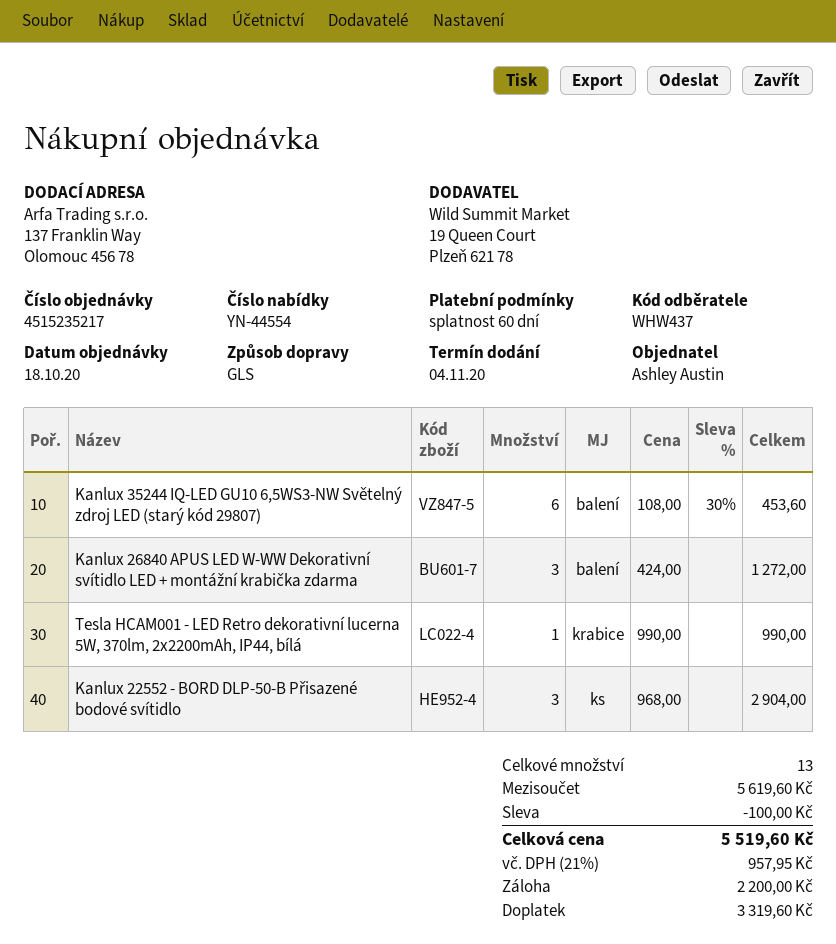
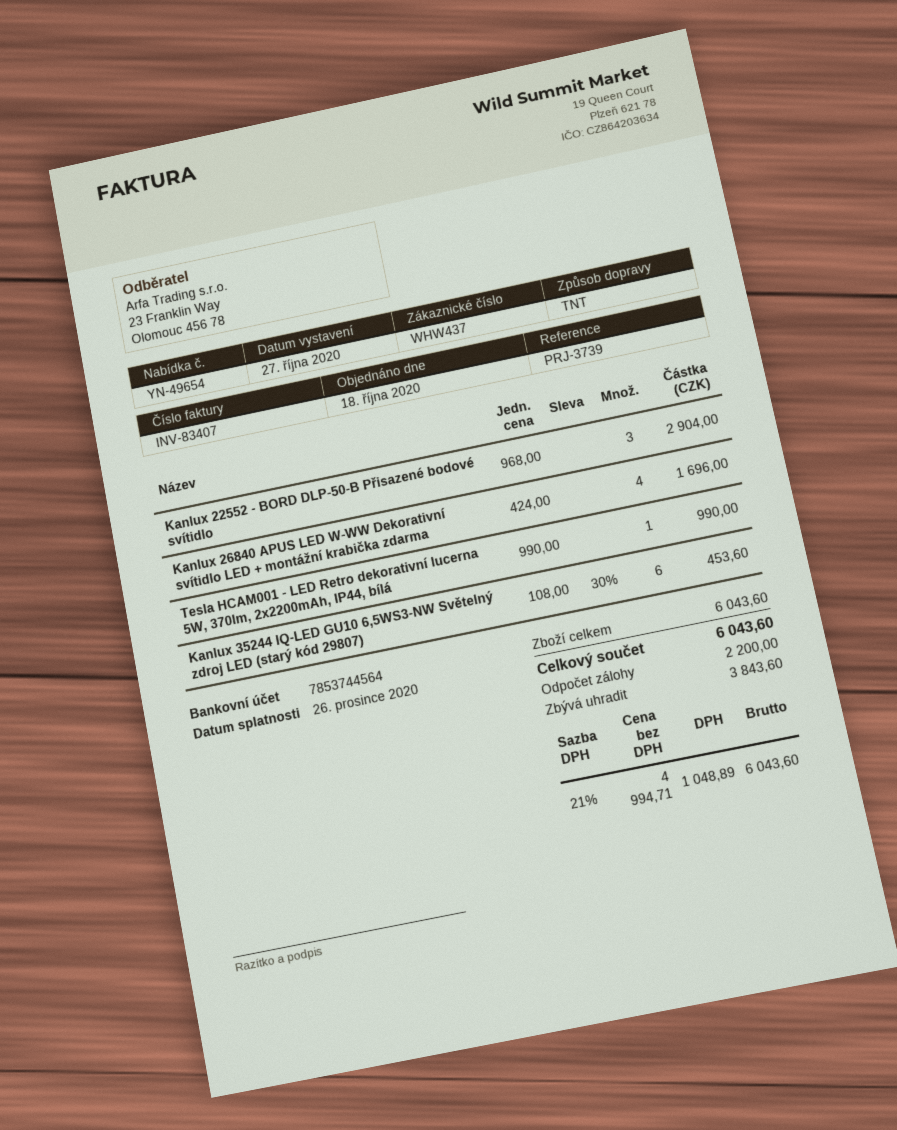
quote number: YN-44554 -> YN-49654
shipping method: GLS -> TNT
Kanlux 26840 APUS LED W-WW Dekorativní svítidlo LED + montážní krabička zdarma: 3 x 424.00 = 1272.00 -> 4 x 424.00 = 1696.00
subtotal: 5619.60 -> 6043.60
discount: 100.00 -> none
tax: 21% = 957.95 -> 21% = 1048.89
total: 5519.60 -> 6043.60
balance: 3319.60 -> 3843.60

